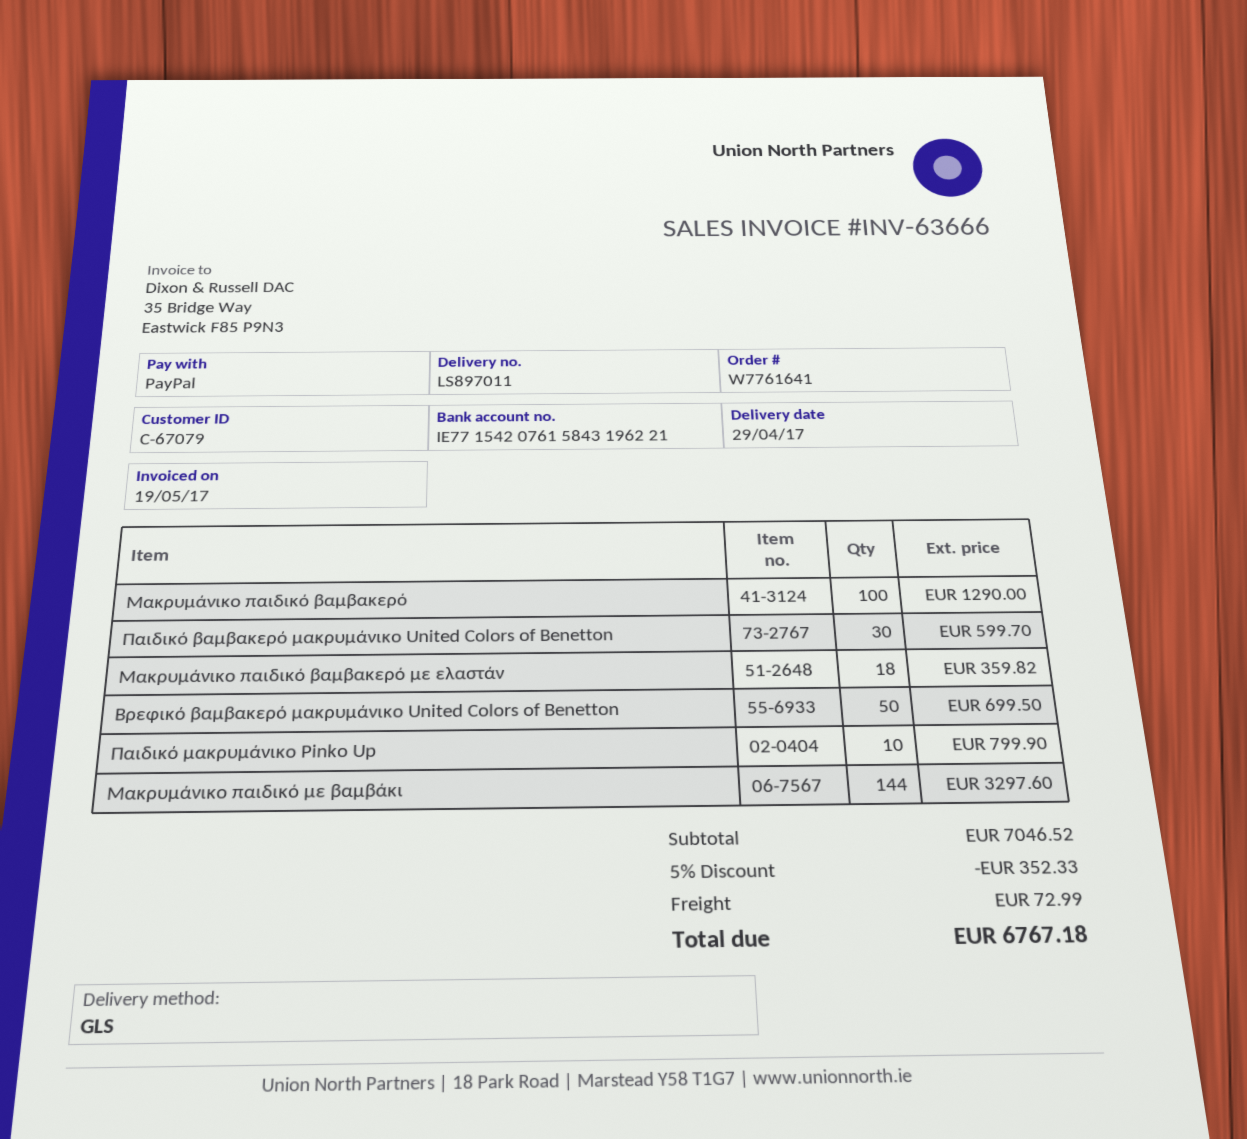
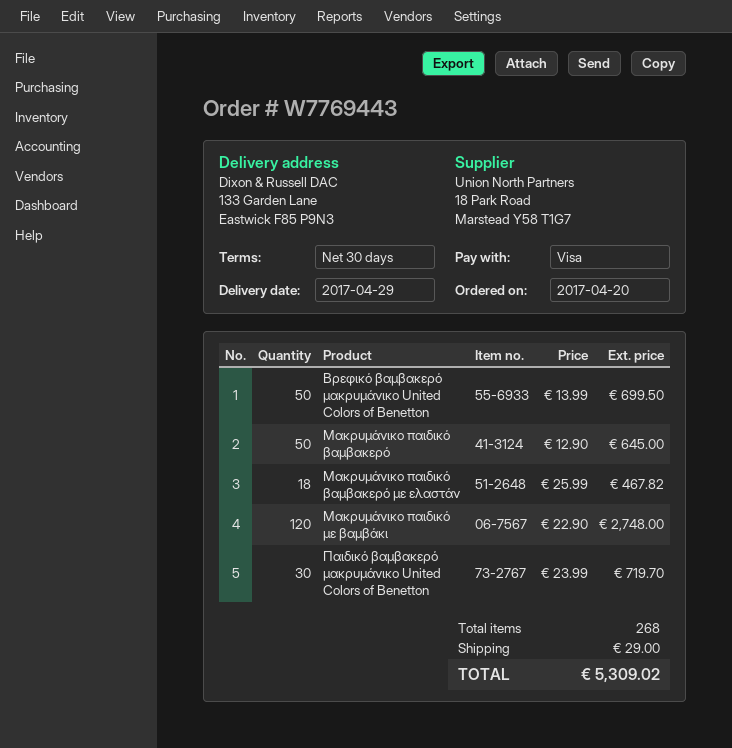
order number: W7761641 -> W7769443
payment method: PayPal -> Visa
Μακρυμάνικο παιδικό βαμβακερό: 100 for 1290.00 -> 50 for 645.00
Παιδικό βαμβακερό μακρυμάνικο United Colors of Benetton: 30 for 599.70 -> 30 for 719.70
Μακρυμάνικο παιδικό βαμβακερό με ελαστάν: 18 for 359.82 -> 18 for 467.82
Παιδικό μακρυμάνικο Pinko Up: 10 for 799.90 -> none
Μακρυμάνικο παιδικό με βαμβάκι: 144 for 3297.60 -> 120 for 2748.00
discount: 5% = 352.33 -> none
shipping: 72.99 -> 29.00
total: 6767.18 -> 5309.02

